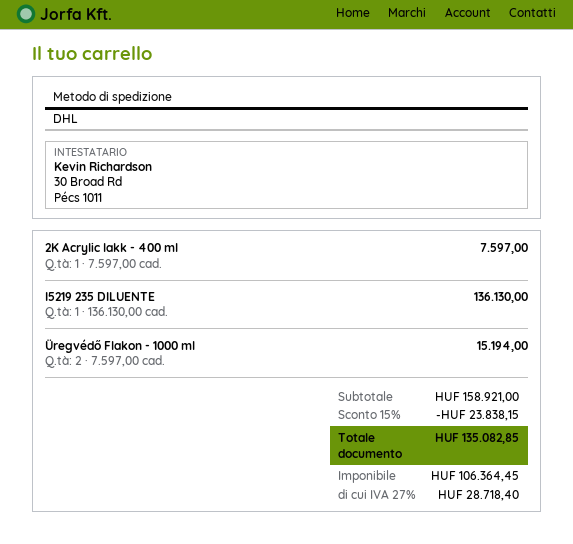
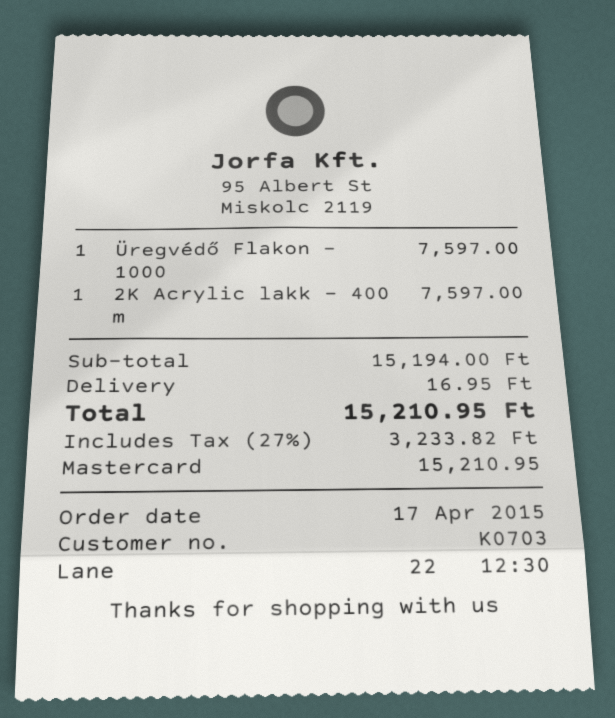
I5219 235 DILUENTE: 1 for 136130.00 -> none
Üregvédő Flakon - 1000 ml: 2 for 15194.00 -> 1 for 7597.00
subtotal: 158921.00 -> 15194.00
discount: 15% = 23838.15 -> none
shipping: none -> 16.95
tax: 27% = 28718.40 -> 27% = 3233.82
total: 135082.85 -> 15210.95

